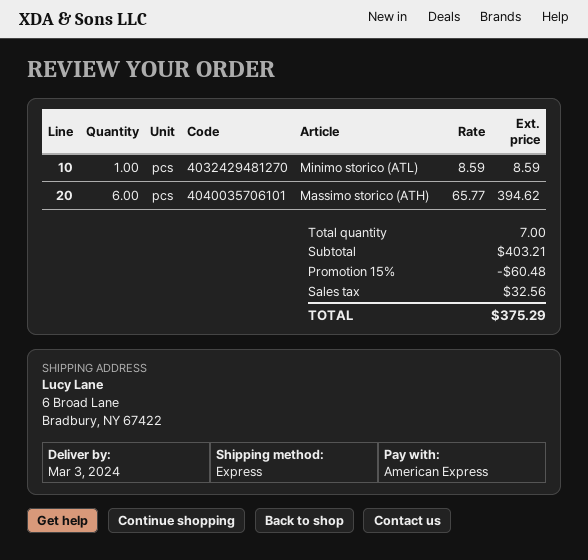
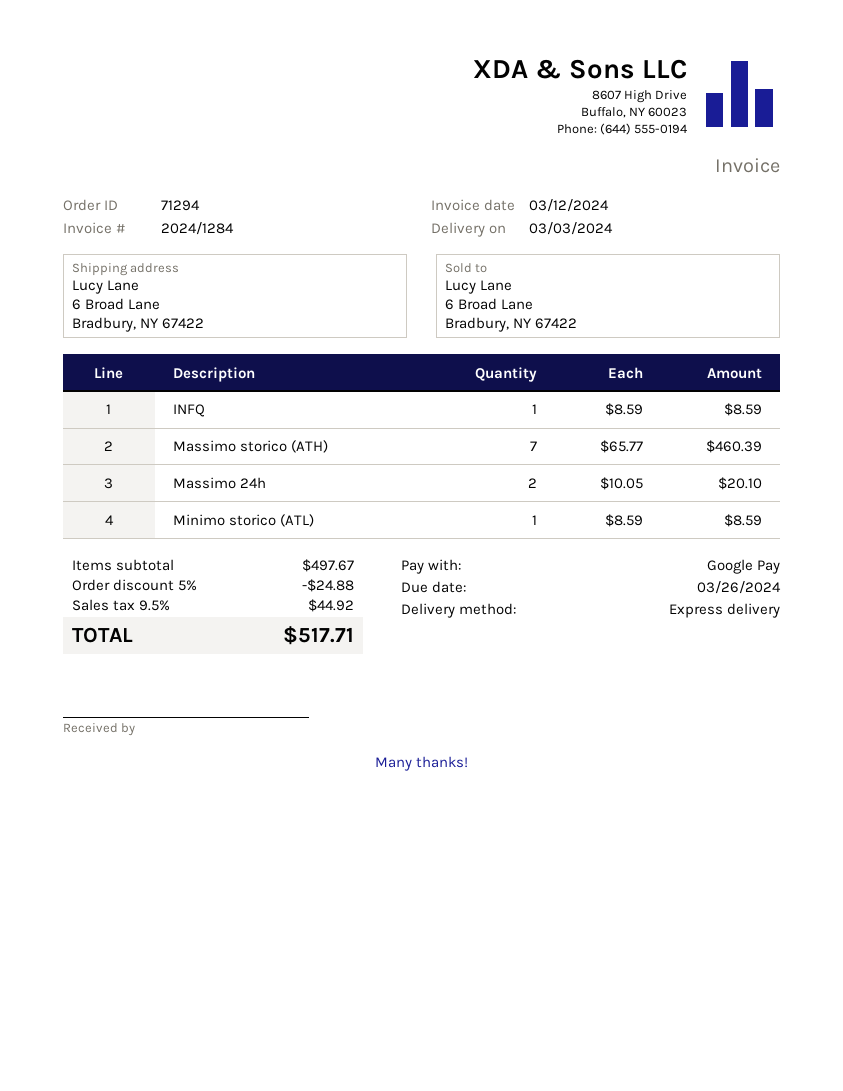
payment method: American Express -> Google Pay
Massimo storico (ATH): 6 x 65.77 = 394.62 -> 7 x 65.77 = 460.39
INFQ: none -> 1 x 8.59 = 8.59
Massimo 24h: none -> 2 x 10.05 = 20.10
subtotal: 403.21 -> 497.67
discount: 15% = 60.48 -> 5% = 24.88
tax: 32.56 -> 44.92
total: 375.29 -> 517.71

